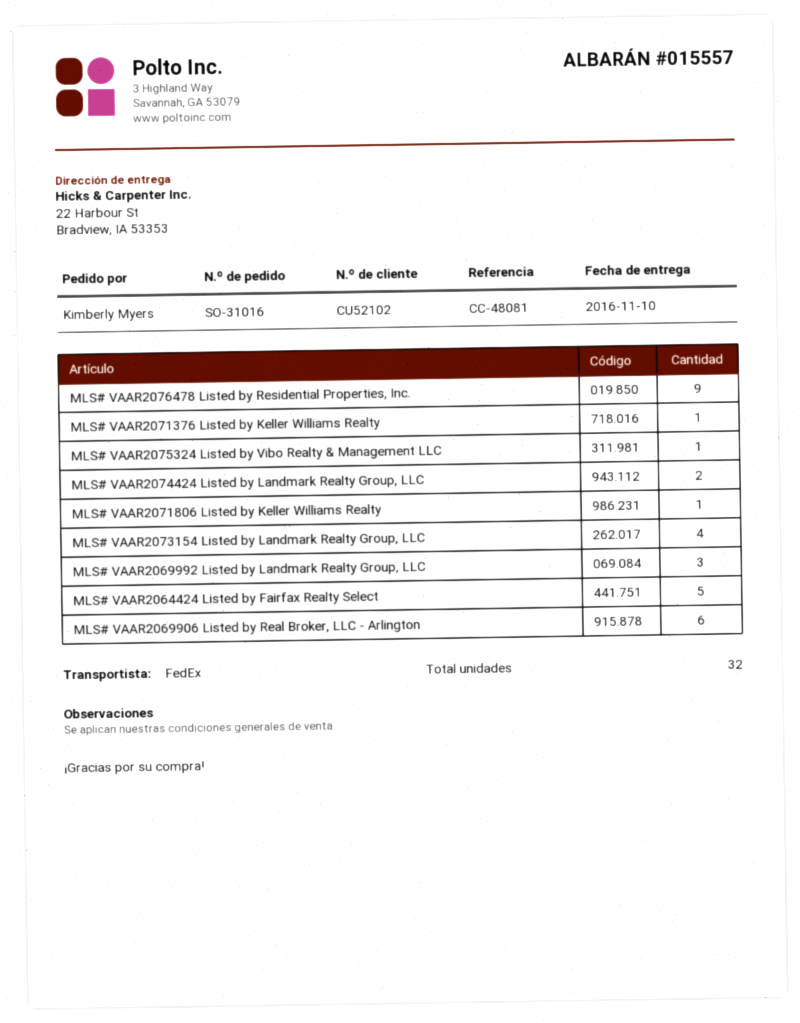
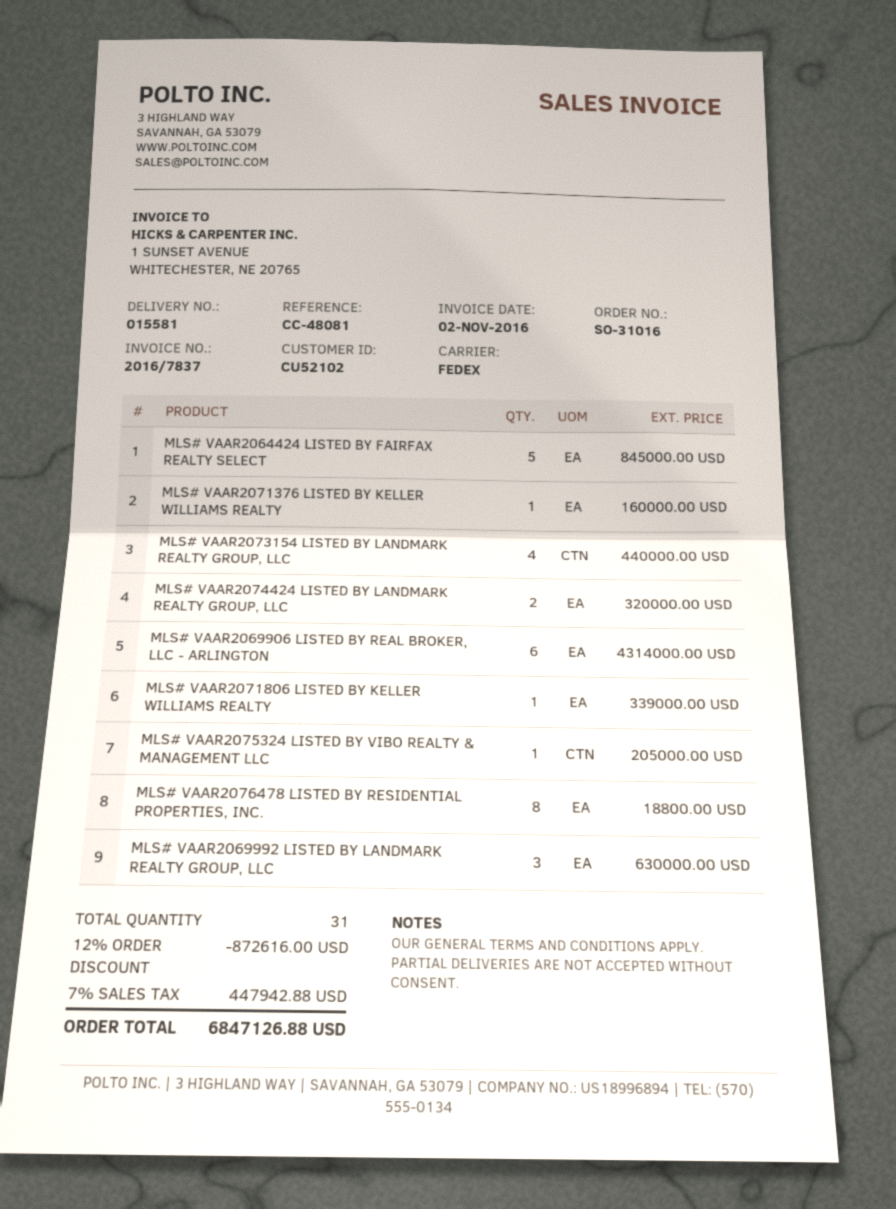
delivery note number: 015557 -> 015581
MLS# VAAR2076478 Listed by Residential Properties, Inc.: 9 -> 8
total quantity: 32 -> 31

